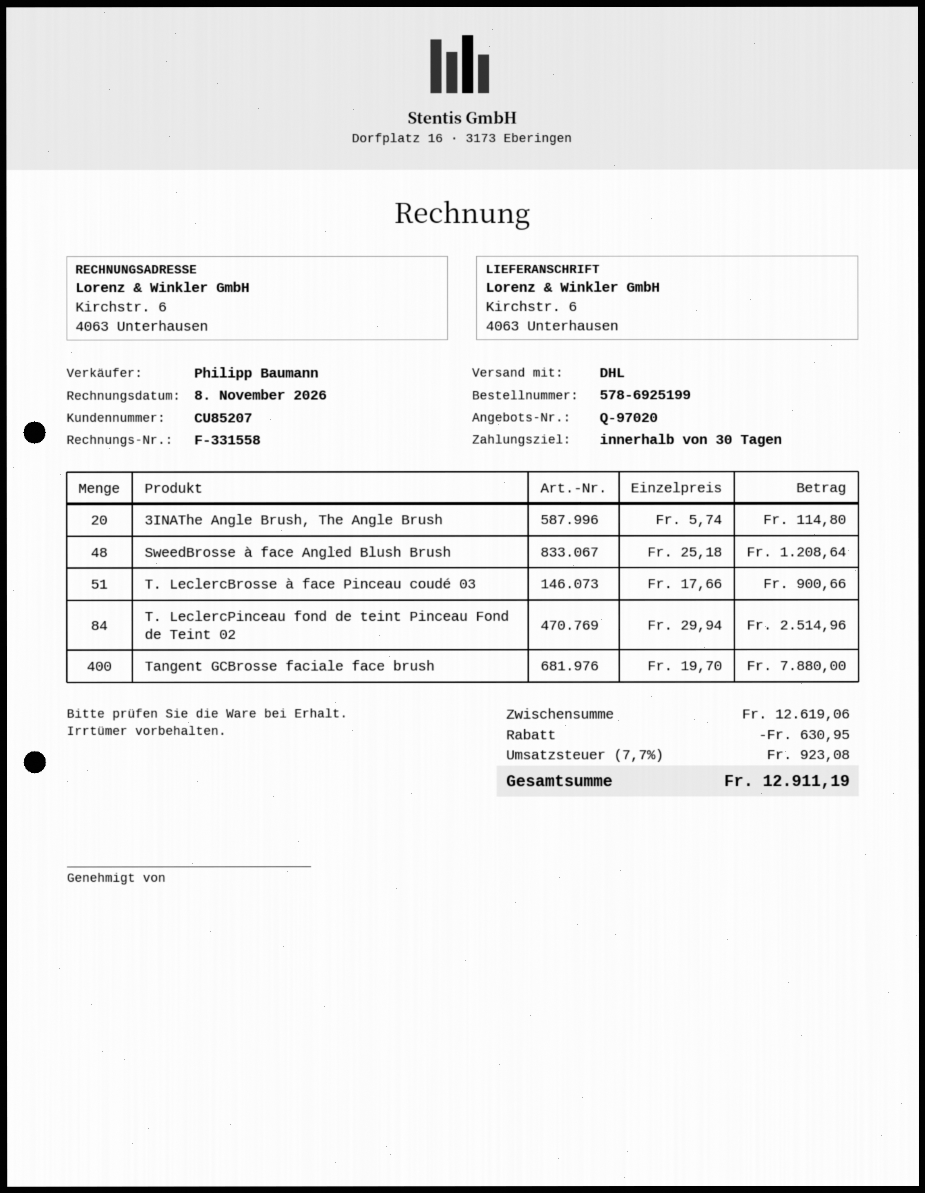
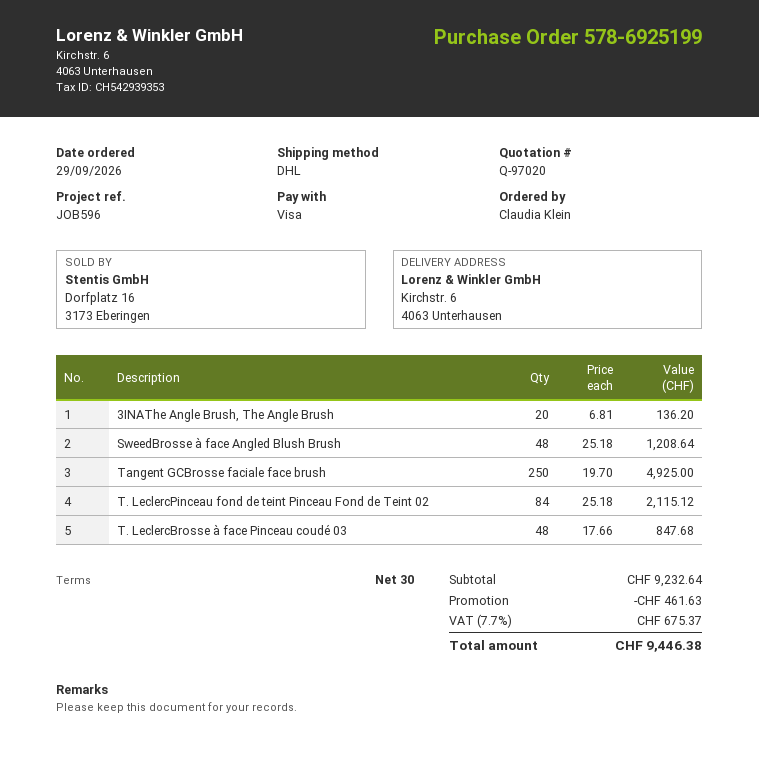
3INAThe Angle Brush, The Angle Brush: 20 x 5.74 = 114.80 -> 20 x 6.81 = 136.20
T. LeclercBrosse à face Pinceau coudé 03: 51 x 17.66 = 900.66 -> 48 x 17.66 = 847.68
T. LeclercPinceau fond de teint Pinceau Fond de Teint 02: 84 x 29.94 = 2514.96 -> 84 x 25.18 = 2115.12
Tangent GCBrosse faciale face brush: 400 x 19.70 = 7880.00 -> 250 x 19.70 = 4925.00
subtotal: 12619.06 -> 9232.64
discount: 630.95 -> 461.63
tax: 7.7% = 923.08 -> 7.7% = 675.37
total: 12911.19 -> 9446.38

